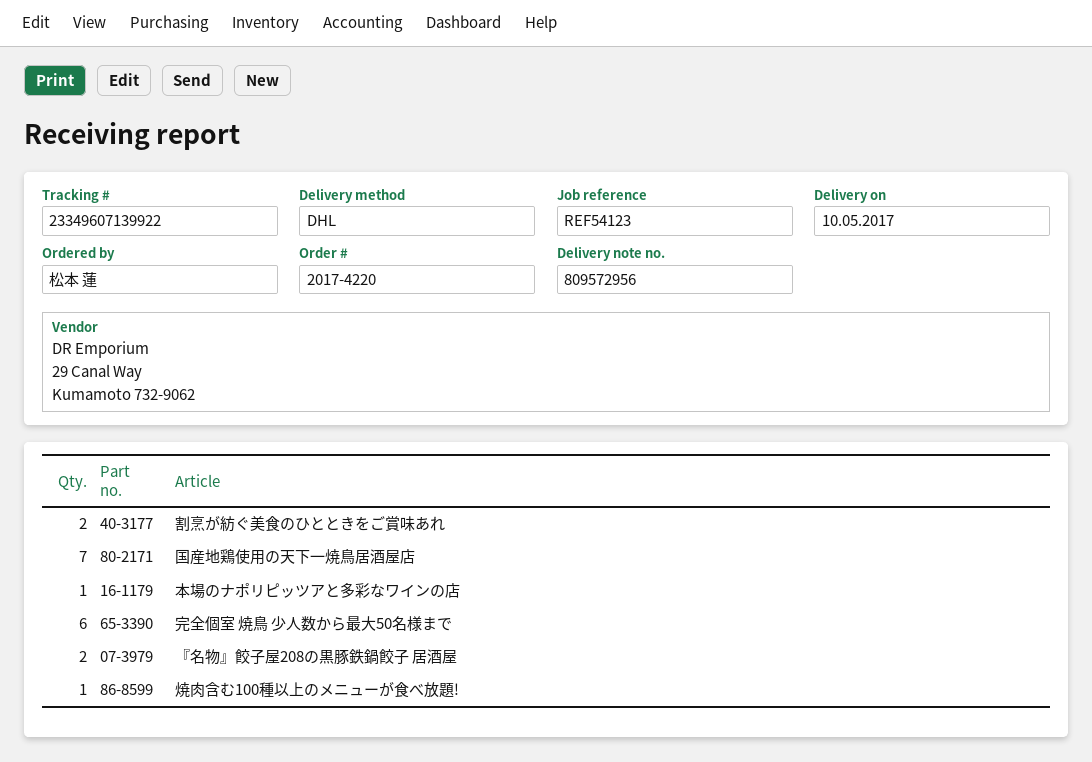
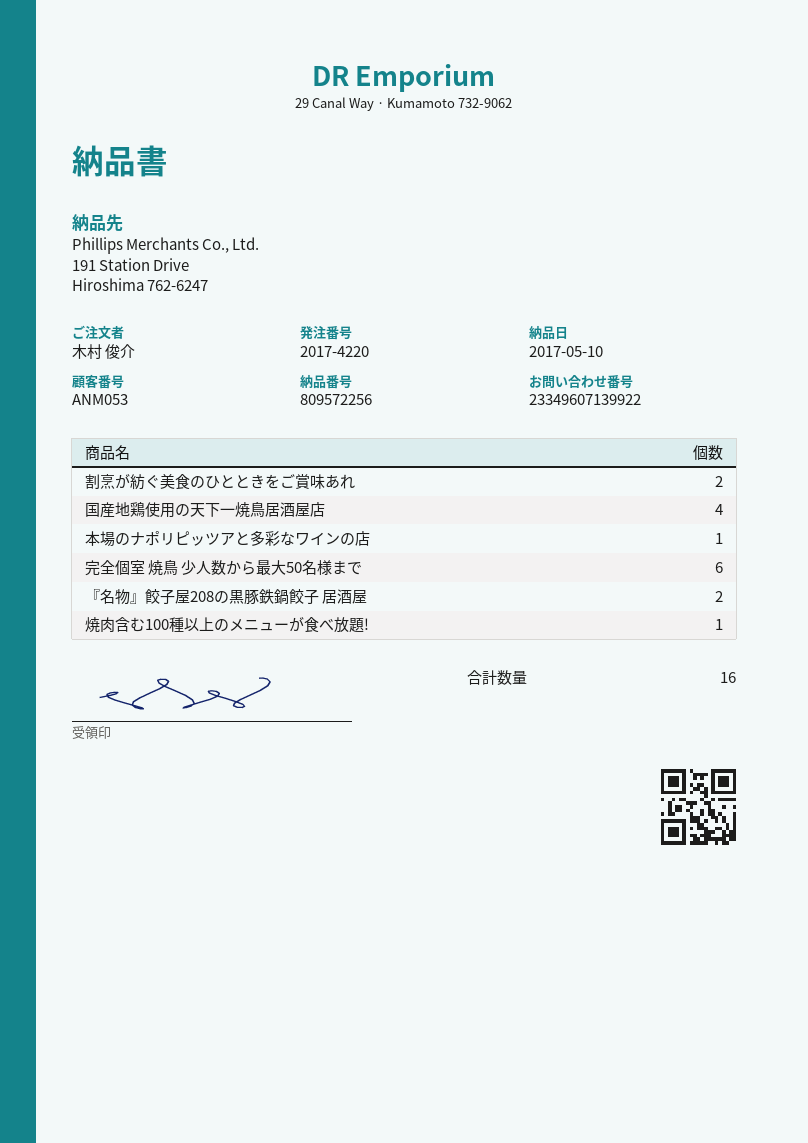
delivery note number: 809572956 -> 809572256
ordered by: 松本 蓮 -> 木村 俊介
国産地鶏使用の天下一焼鳥居酒屋店: 7 -> 4

